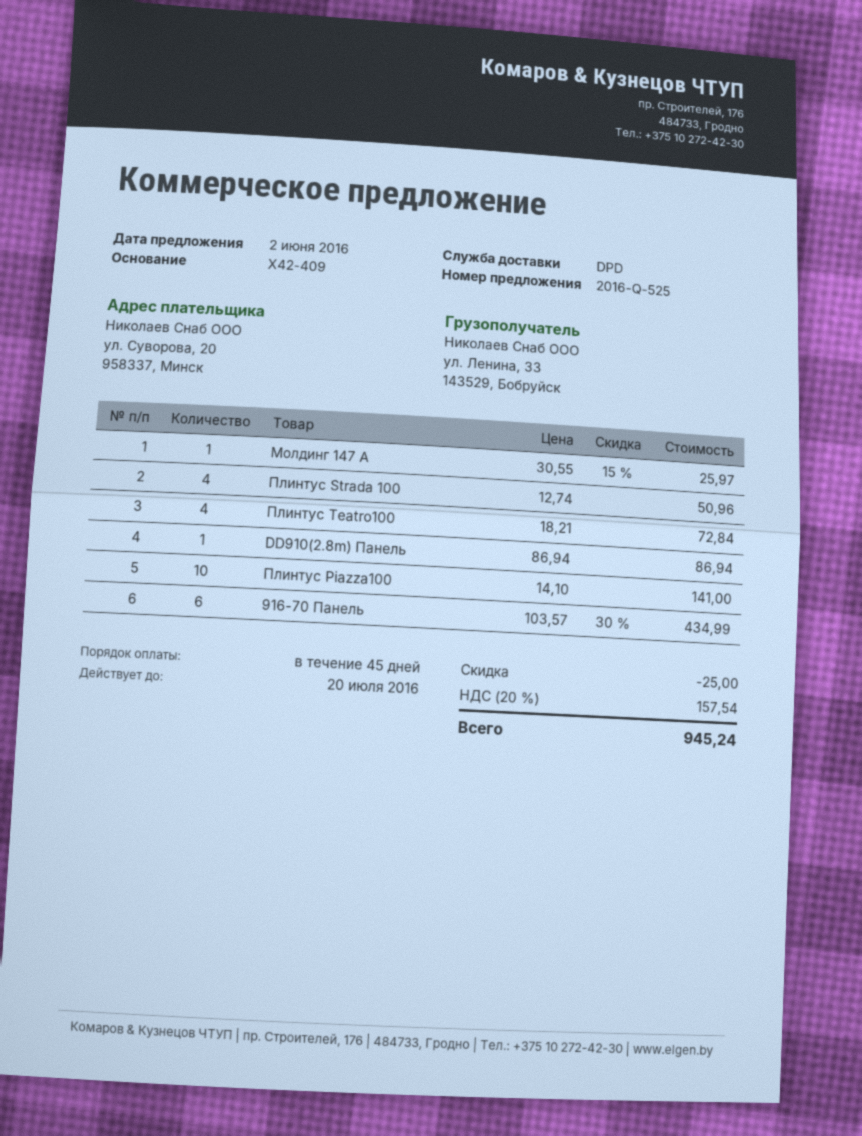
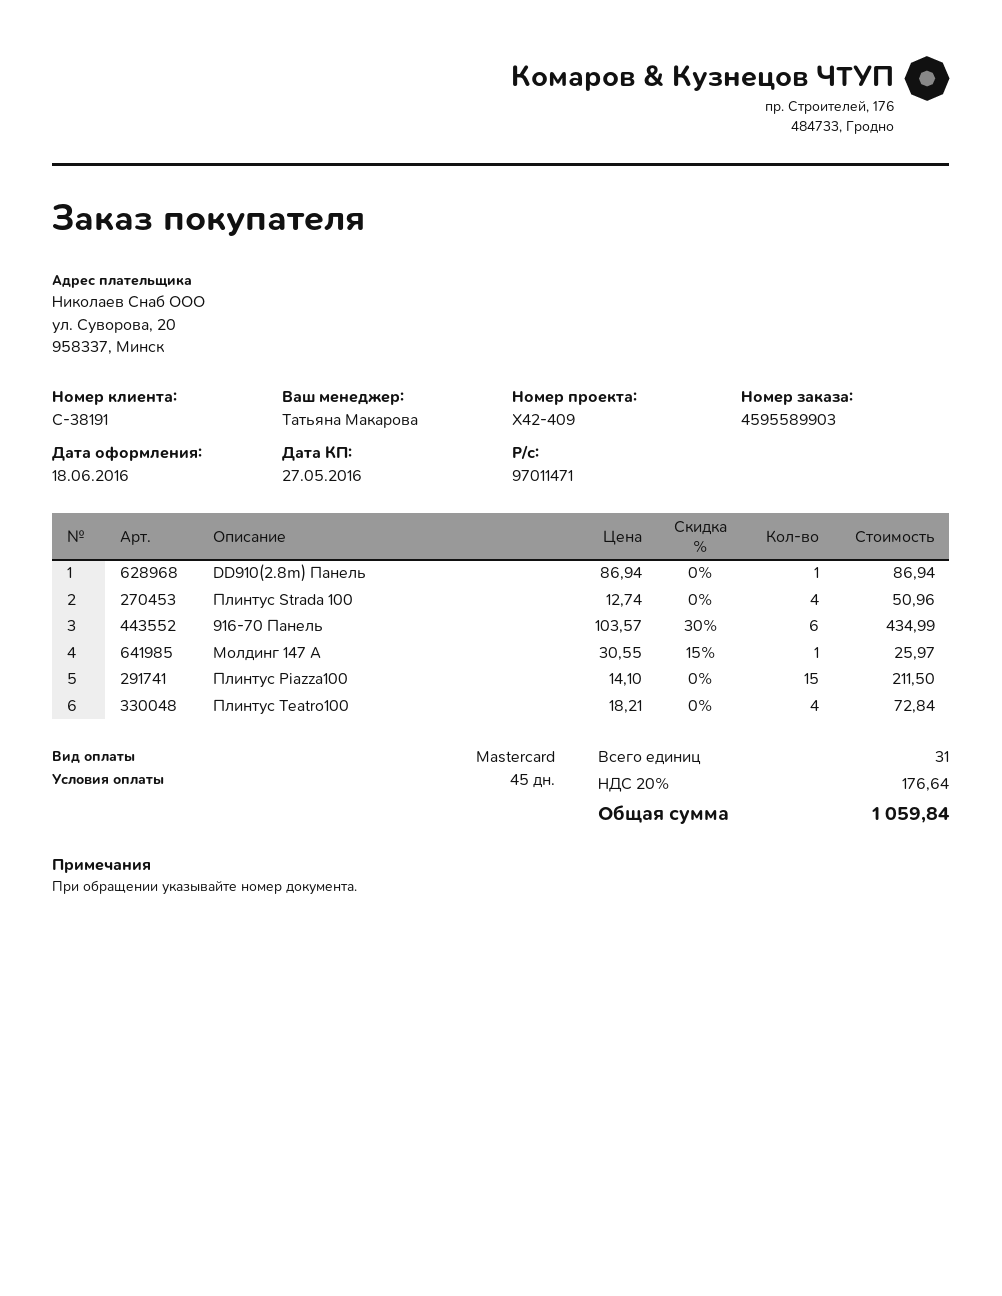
quote date: 2016-06-02 -> 2016-05-27
Плинтус Piazza100: 10 x 14.10 = 141.00 -> 15 x 14.10 = 211.50
discount: 25.00 -> none
tax: 20% = 157.54 -> 20% = 176.64
total: 945.24 -> 1059.84

